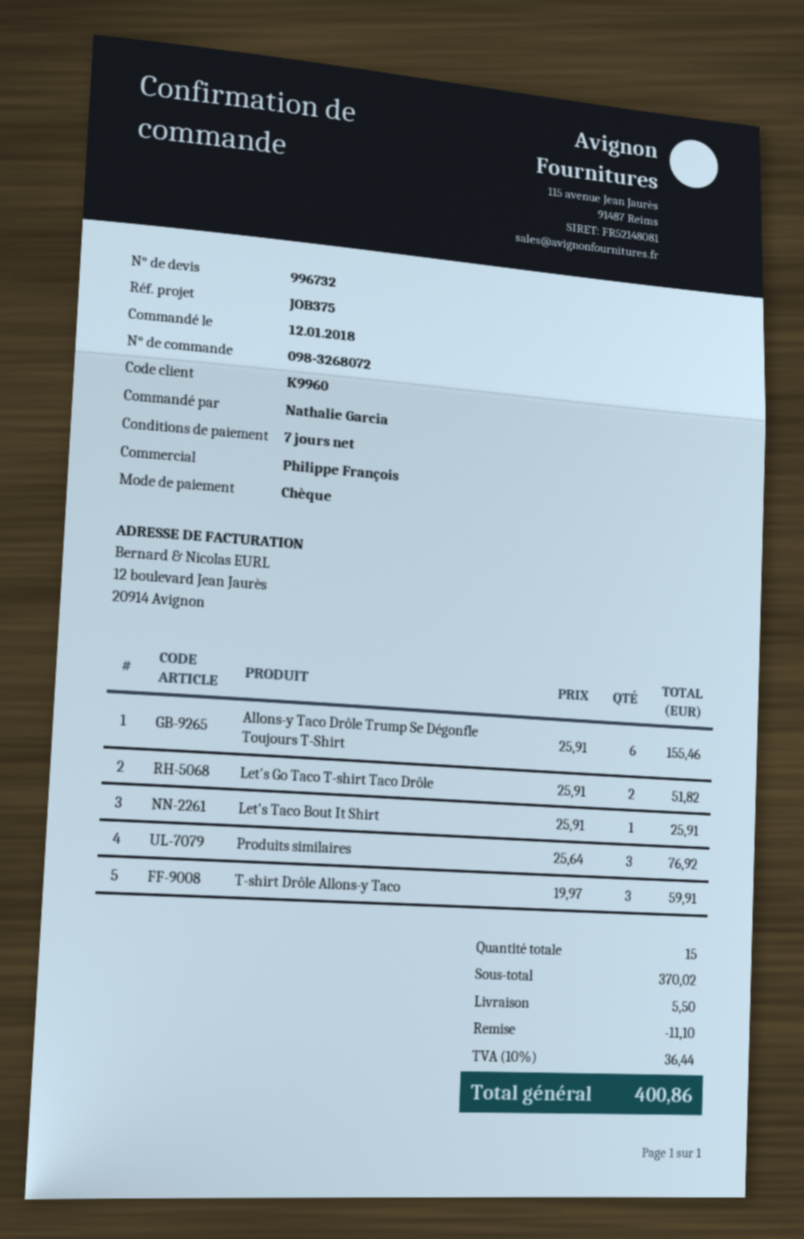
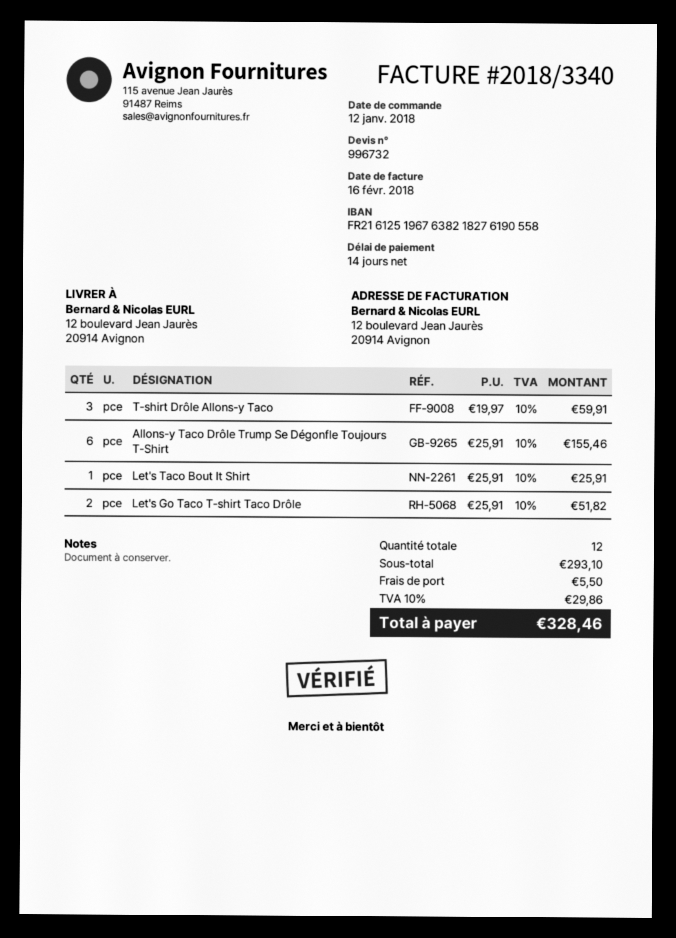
payment terms: 7 days -> 14 days
Produits similaires: 3 x 25.64 = 76.92 -> none
total quantity: 15 -> 12
subtotal: 370.02 -> 293.10
discount: 11.10 -> none
tax: 10% = 36.44 -> 10% = 29.86
total: 400.86 -> 328.46

